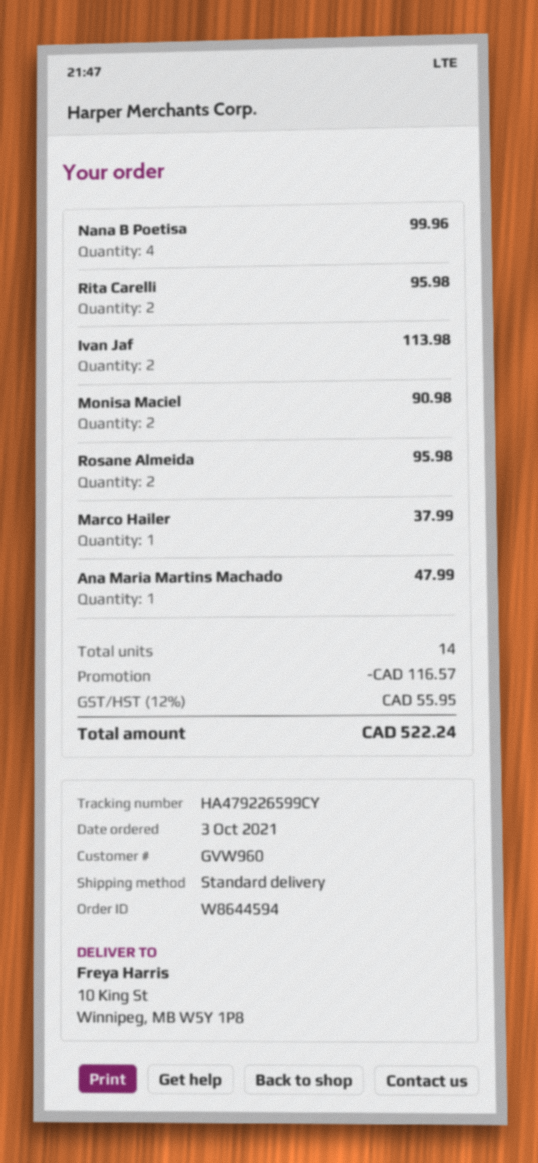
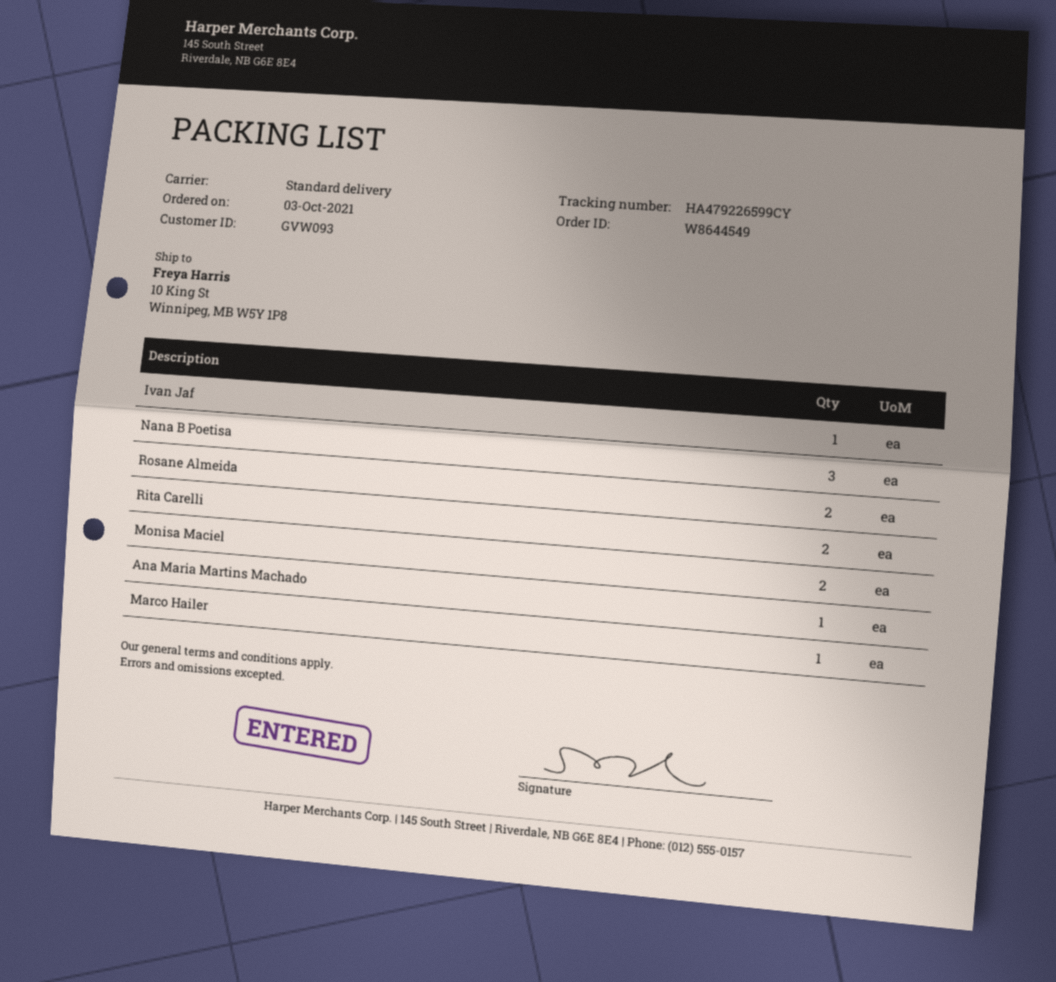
order number: W8644594 -> W8644549
customer number: GVW960 -> GVW093
Nana B Poetisa: 4 -> 3
Ivan Jaf: 2 -> 1

